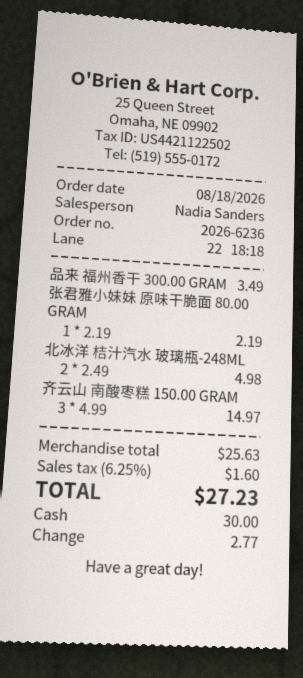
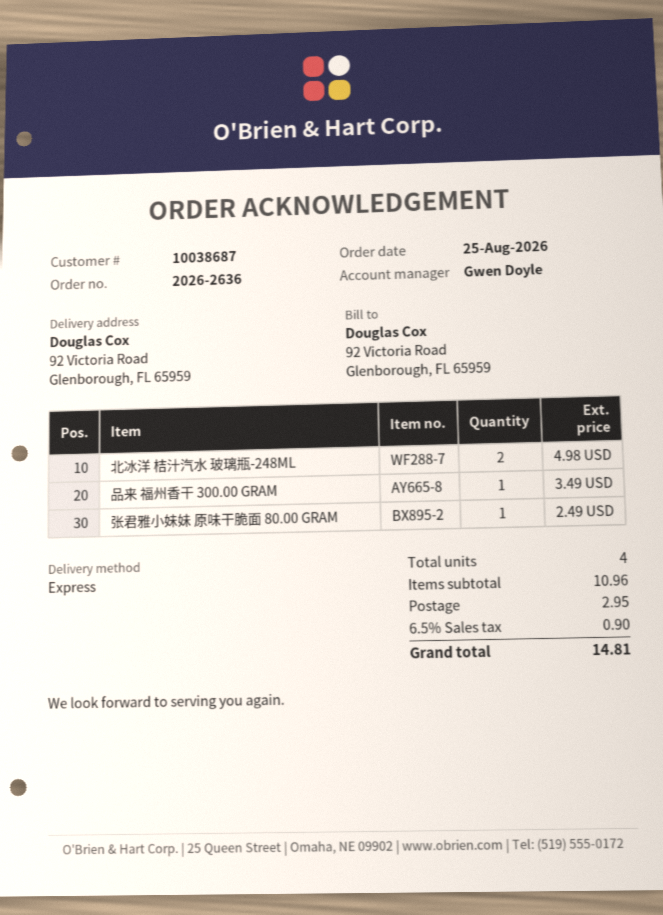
order number: 2026-6236 -> 2026-2636
order date: 2026-08-18 -> 2026-08-25
sales rep: Nadia Sanders -> Gwen Doyle
张君雅小妹妹 原味干脆面 80.00 GRAM: 1 for 2.19 -> 1 for 2.49
齐云山 南酸枣糕 150.00 GRAM: 3 for 14.97 -> none
subtotal: 25.63 -> 10.96
shipping: none -> 2.95
tax: 6.25% = 1.60 -> 6.5% = 0.90
total: 27.23 -> 14.81

